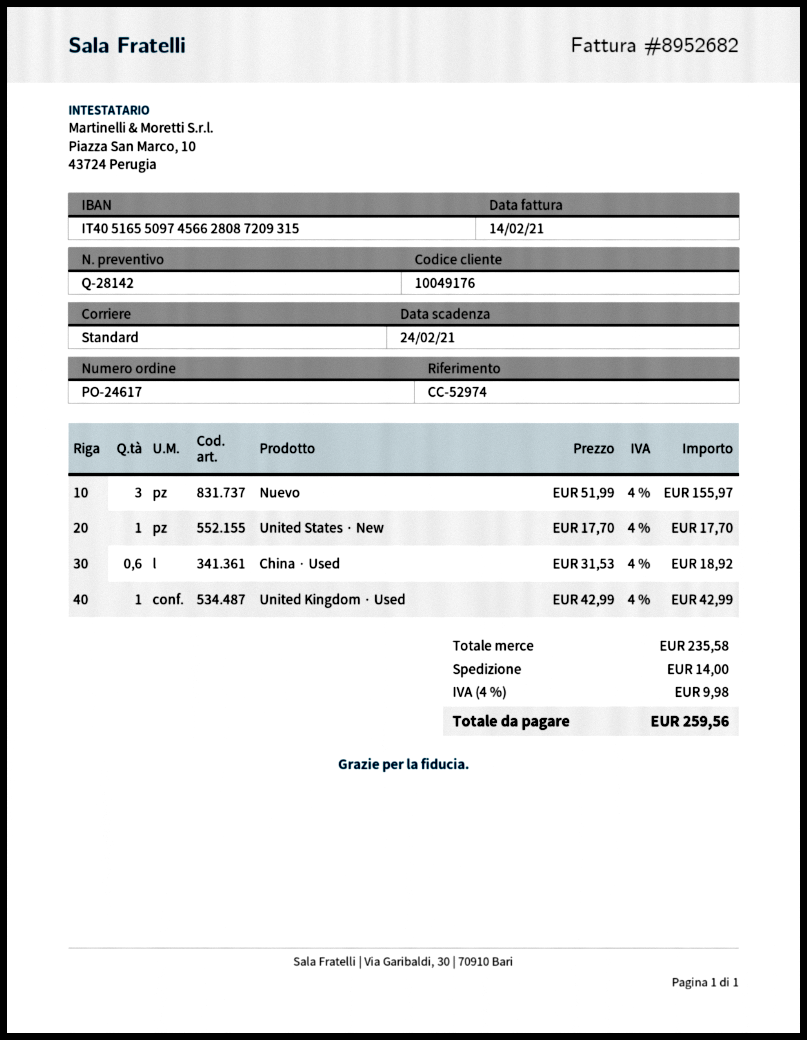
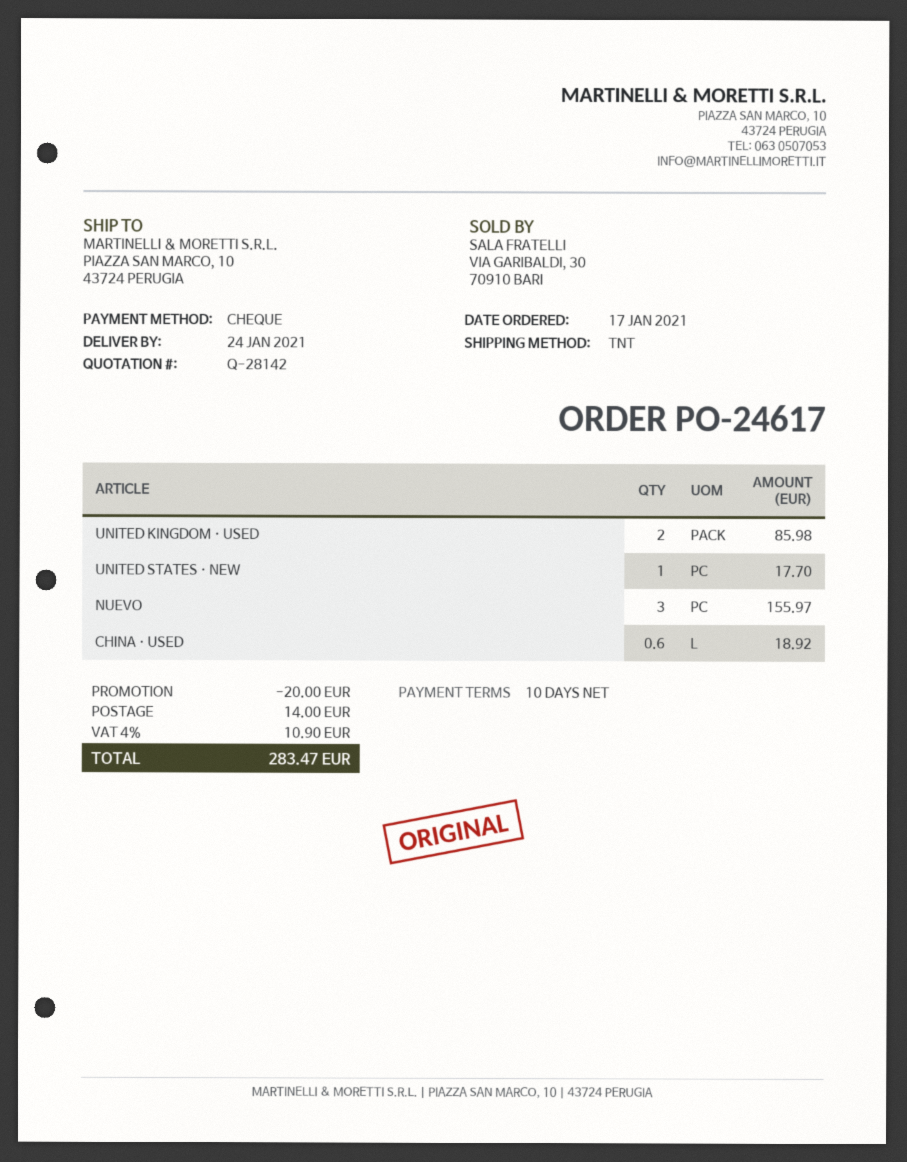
shipping method: standard -> TNT
United Kingdom · Used: 1 for 42.99 -> 2 for 85.98
discount: none -> 20.00
tax: 4% = 9.98 -> 4% = 10.90
total: 259.56 -> 283.47

